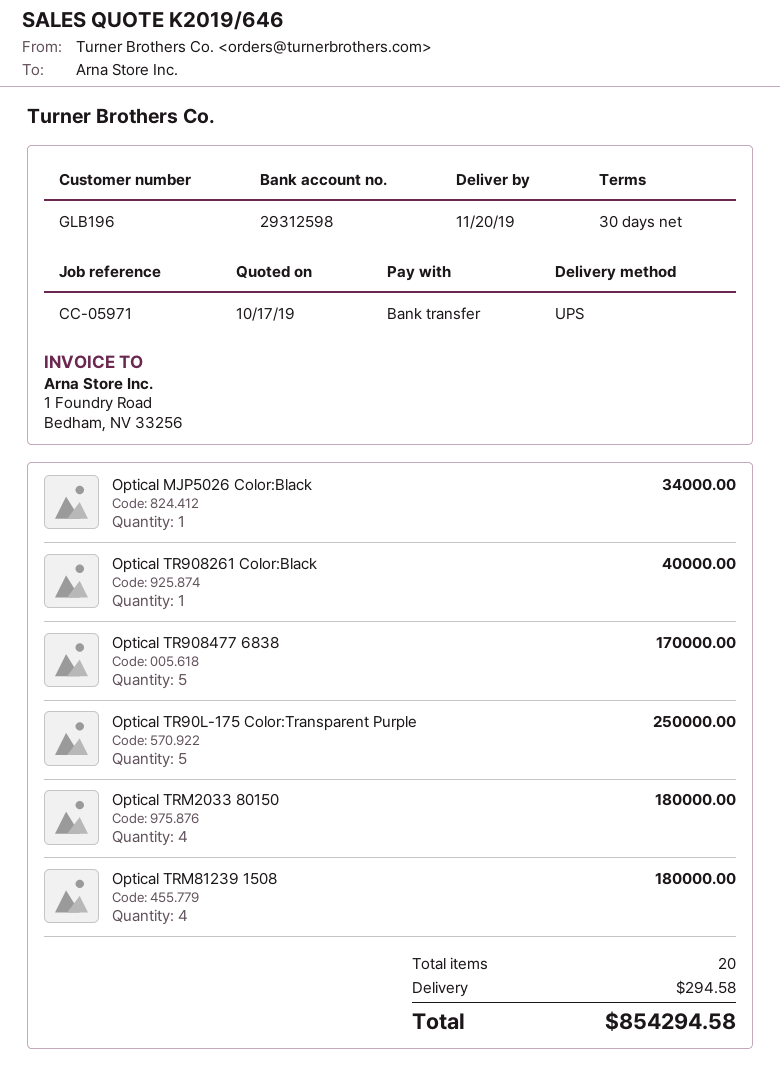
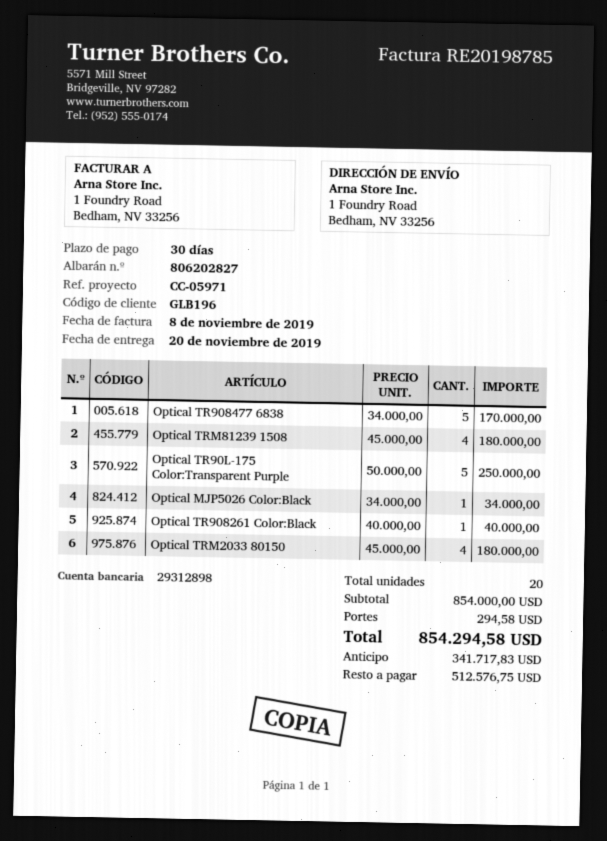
bank account: 29312598 -> 29312898

